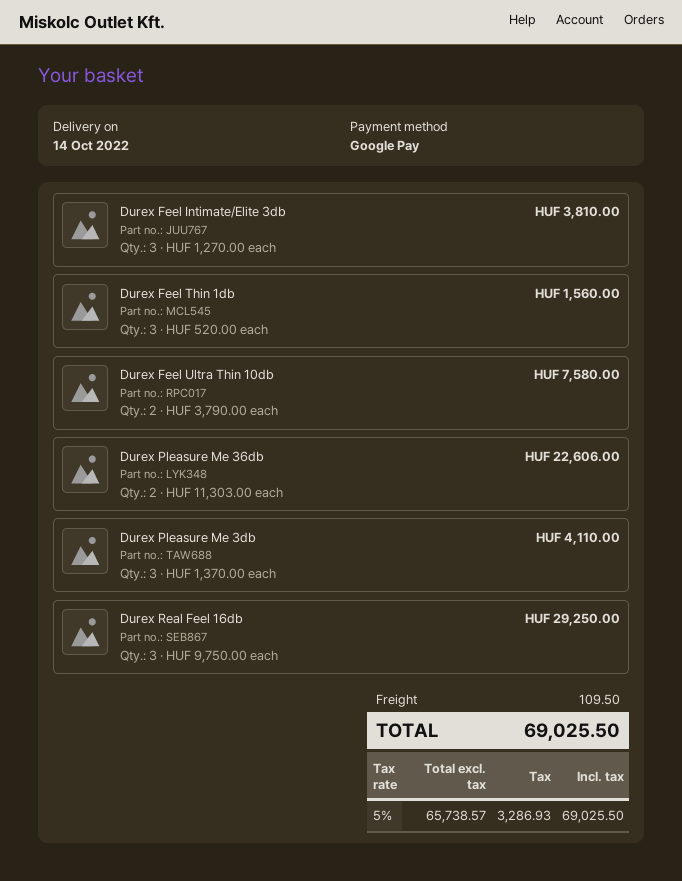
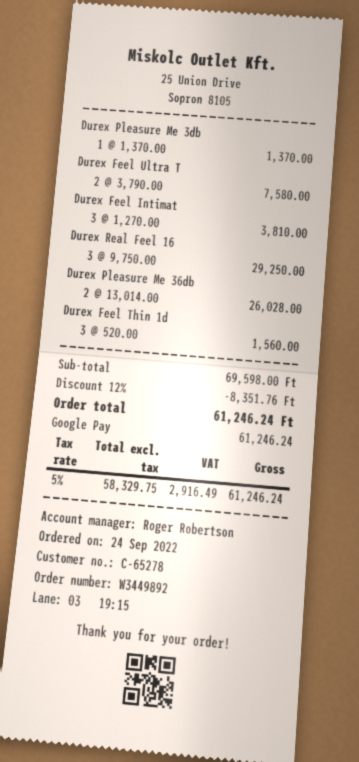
Durex Pleasure Me 36db: 2 x 11303.00 = 22606.00 -> 2 x 13014.00 = 26028.00
Durex Pleasure Me 3db: 3 x 1370.00 = 4110.00 -> 1 x 1370.00 = 1370.00
discount: none -> 12% = 8351.76
shipping: 109.50 -> none
net: 65738.57 -> 58329.75
tax: 5% = 3286.93 -> 5% = 2916.49
total: 69025.50 -> 61246.24

